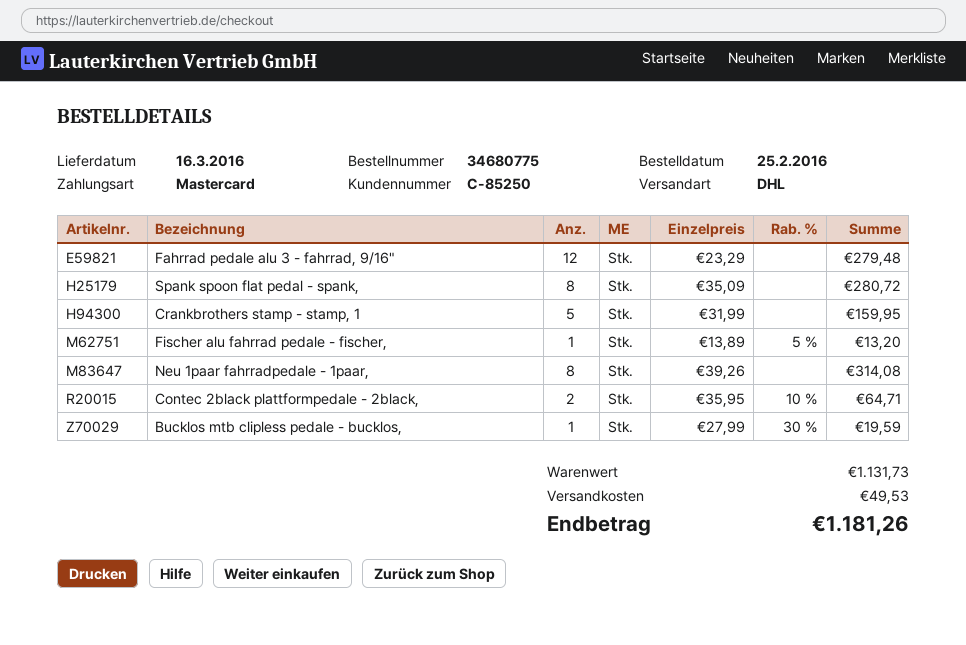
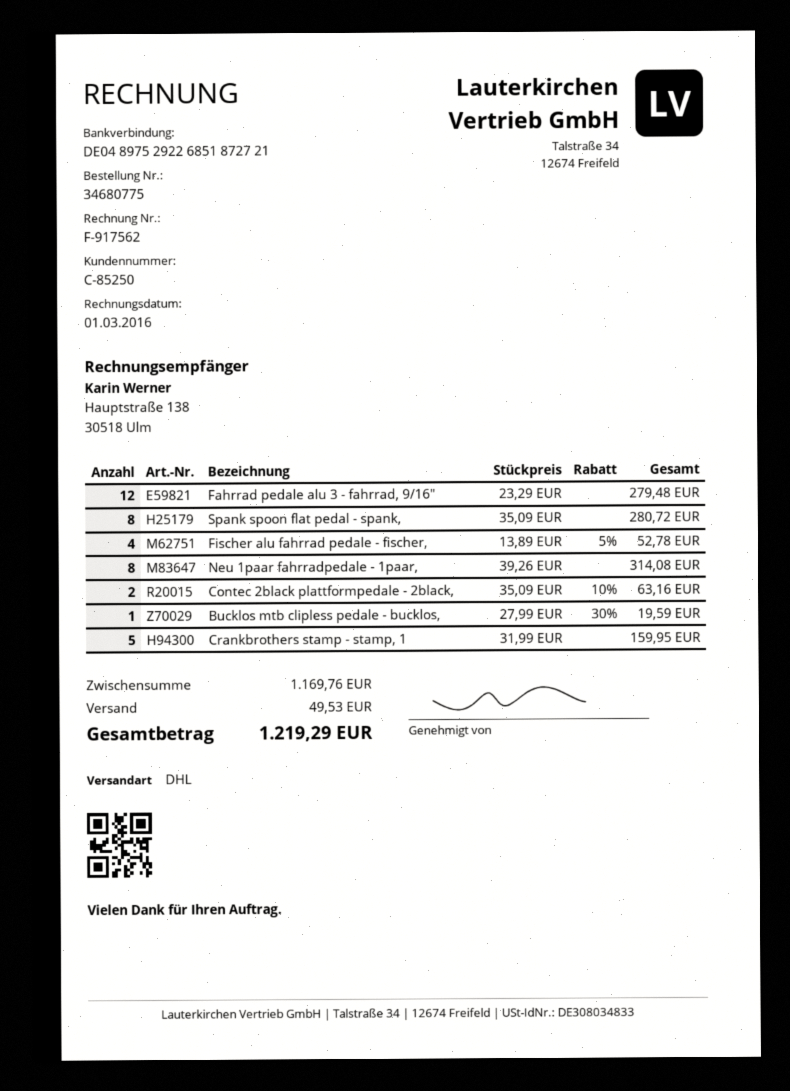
Fischer alu fahrrad pedale - fischer,: 1 x 13.89 - 5% = 13.20 -> 4 x 13.89 - 5% = 52.78
Contec 2black plattformpedale - 2black,: 2 x 35.95 - 10% = 64.71 -> 2 x 35.09 - 10% = 63.16
subtotal: 1131.73 -> 1169.76
total: 1181.26 -> 1219.29

